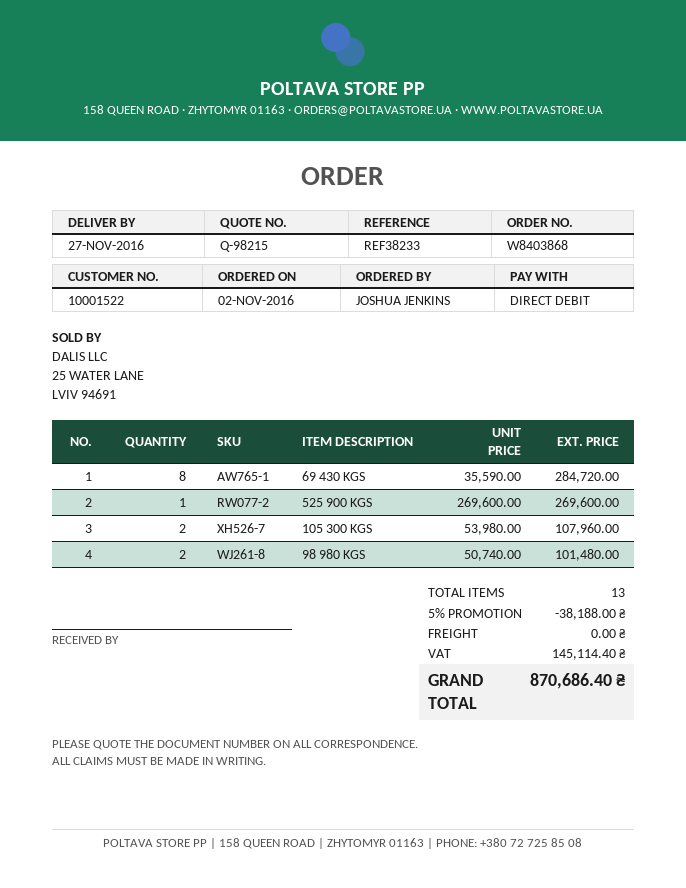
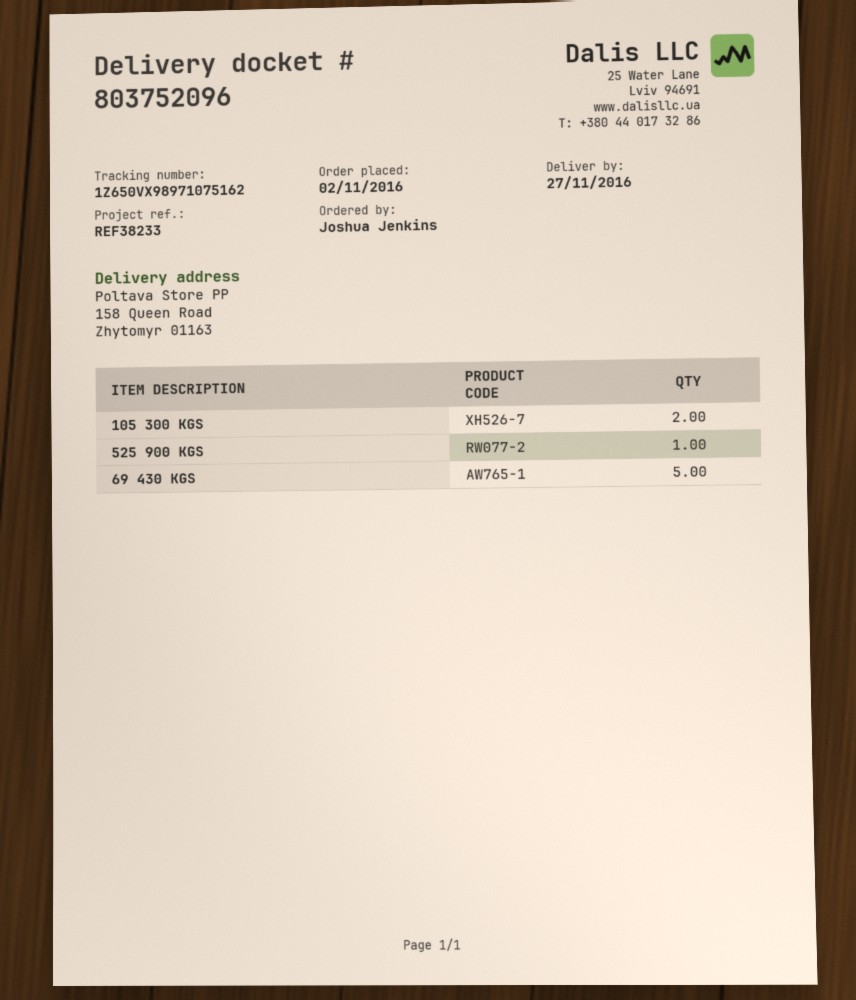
69 430 KGS: 8 -> 5
98 980 KGS: 2 -> none

